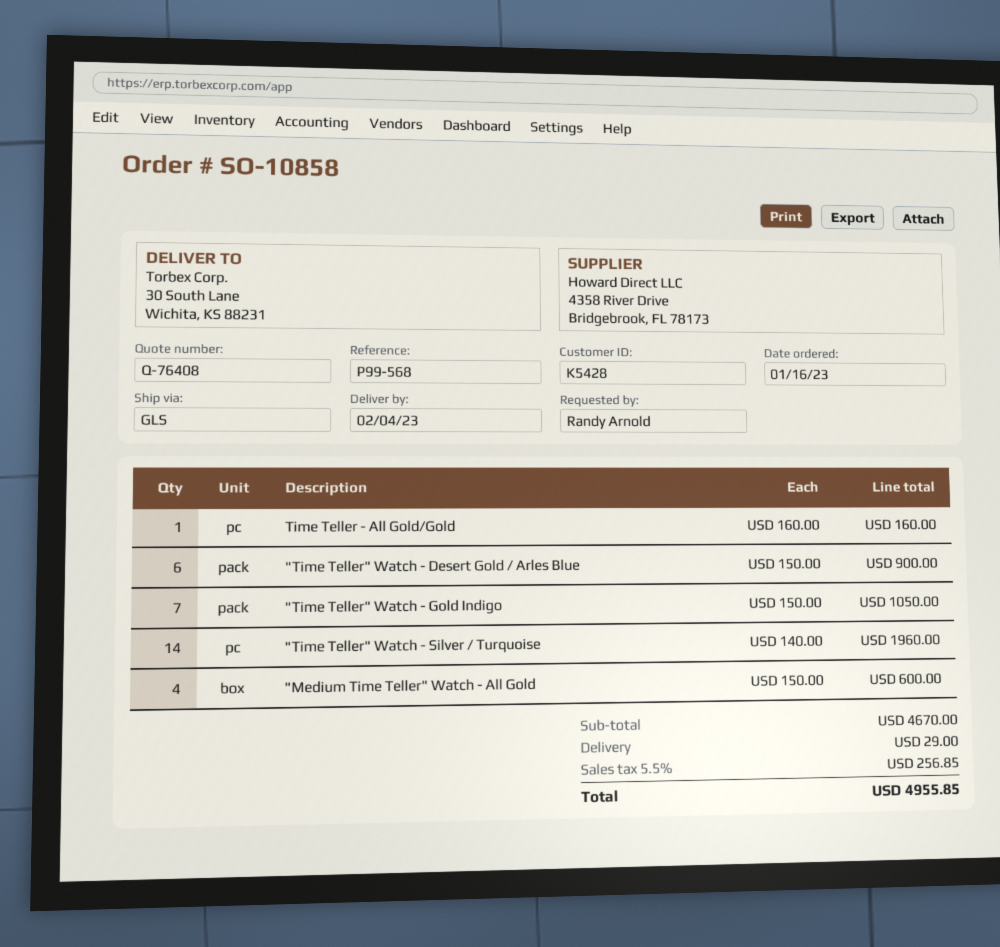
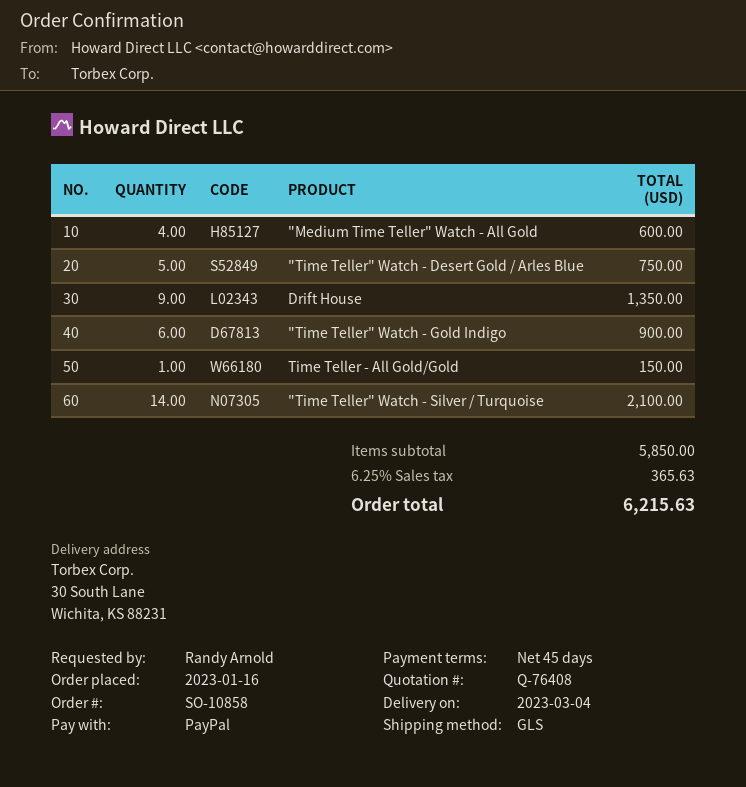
delivery date: 2023-02-04 -> 2023-03-04
Time Teller - All Gold/Gold: 1 for 160.00 -> 1 for 150.00
"Time Teller" Watch - Desert Gold / Arles Blue: 6 for 900.00 -> 5 for 750.00
"Time Teller" Watch - Gold Indigo: 7 for 1050.00 -> 6 for 900.00
"Time Teller" Watch - Silver / Turquoise: 14 for 1960.00 -> 14 for 2100.00
Drift House: none -> 9 for 1350.00
subtotal: 4670.00 -> 5850.00
shipping: 29.00 -> none
tax: 5.5% = 256.85 -> 6.25% = 365.63
total: 4955.85 -> 6215.63

